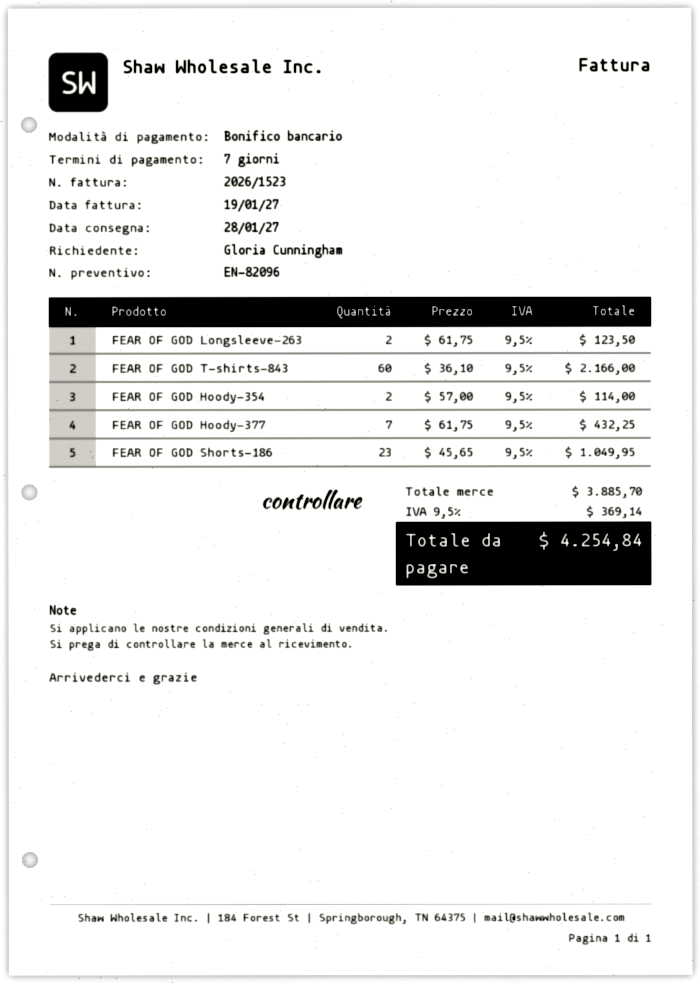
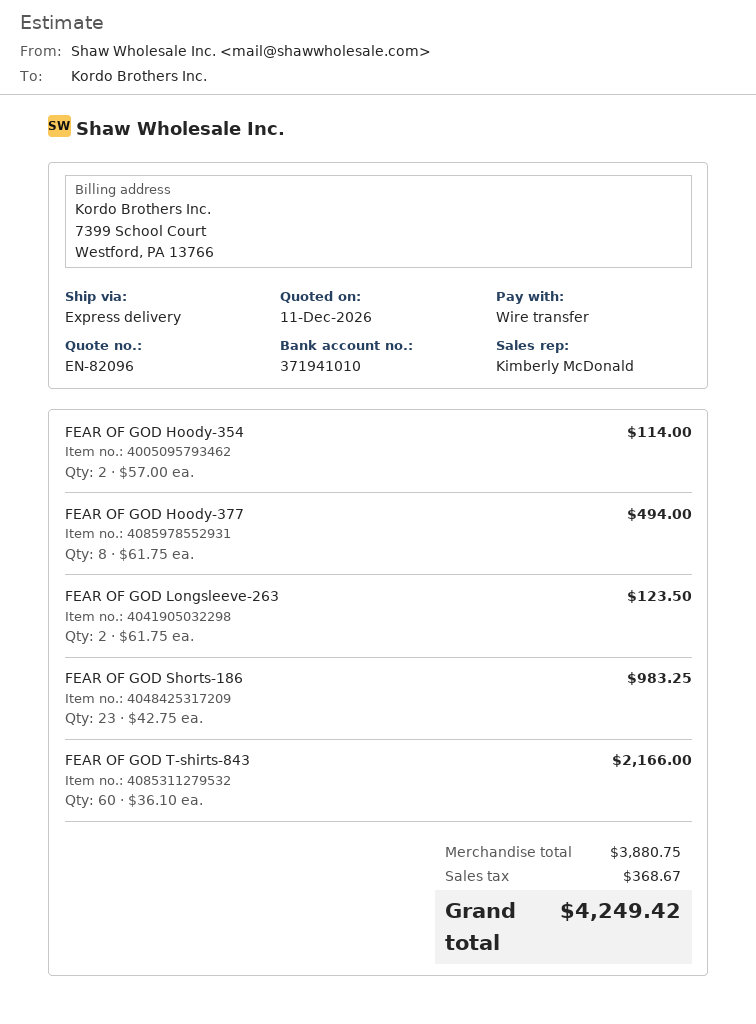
FEAR OF GOD Hoody-377: 7 x 61.75 = 432.25 -> 8 x 61.75 = 494.00
FEAR OF GOD Shorts-186: 23 x 45.65 = 1049.95 -> 23 x 42.75 = 983.25
subtotal: 3885.70 -> 3880.75
tax: 369.14 -> 368.67
total: 4254.84 -> 4249.42

